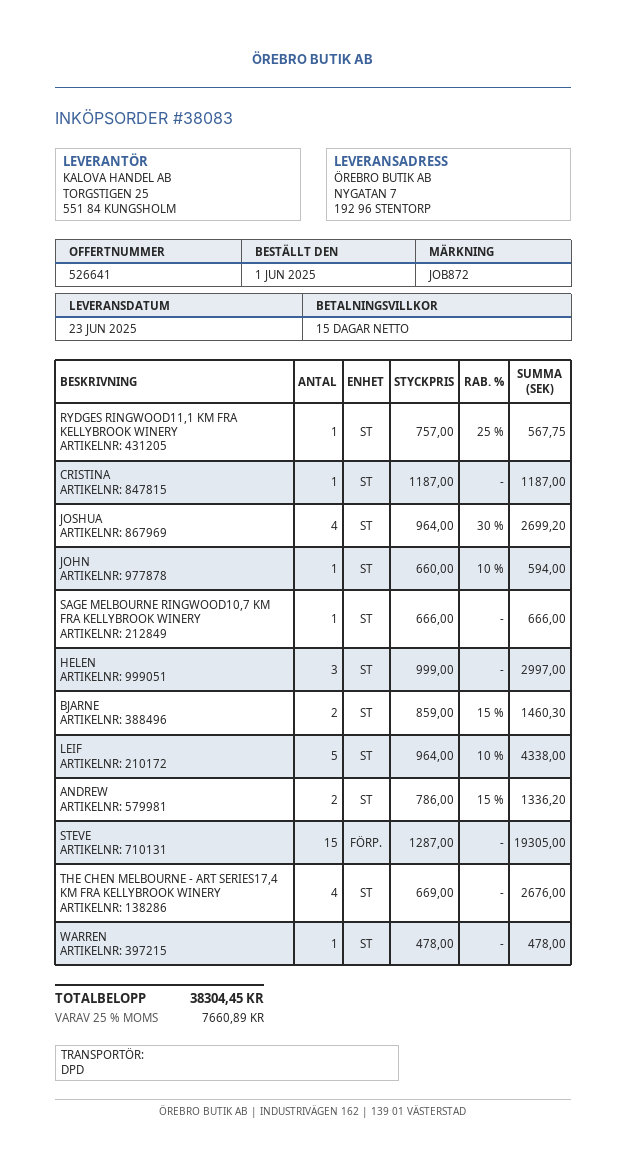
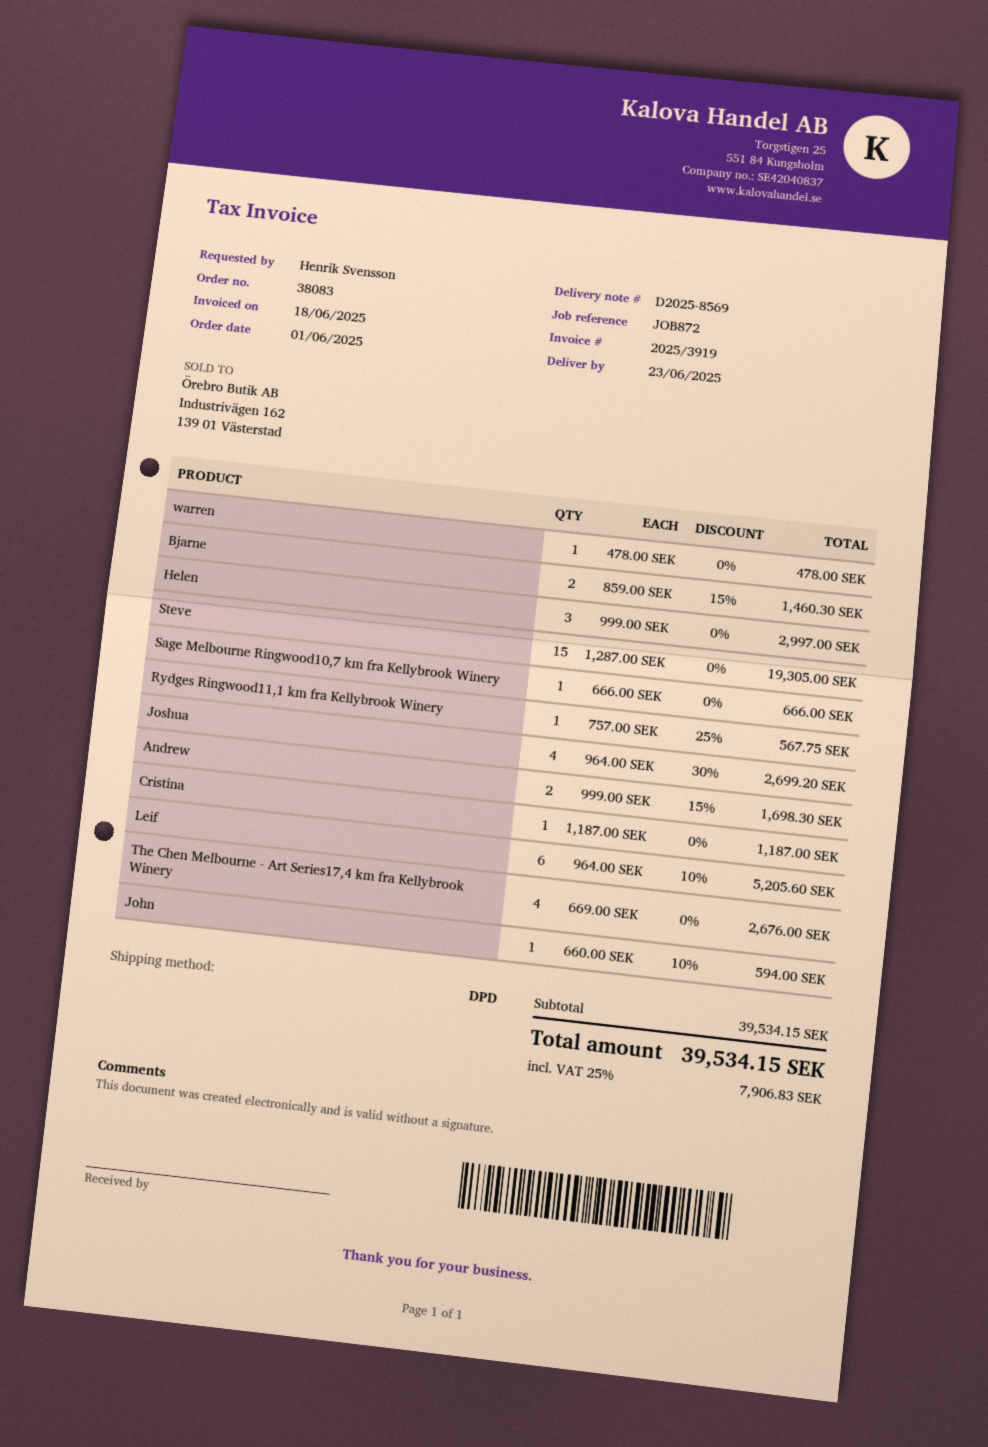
LEIF: 5 x 964.00 - 10% = 4338.00 -> 6 x 964.00 - 10% = 5205.60
ANDREW: 2 x 786.00 - 15% = 1336.20 -> 2 x 999.00 - 15% = 1698.30
tax: 25% = 7660.89 -> 25% = 7906.83
total: 38304.45 -> 39534.15

